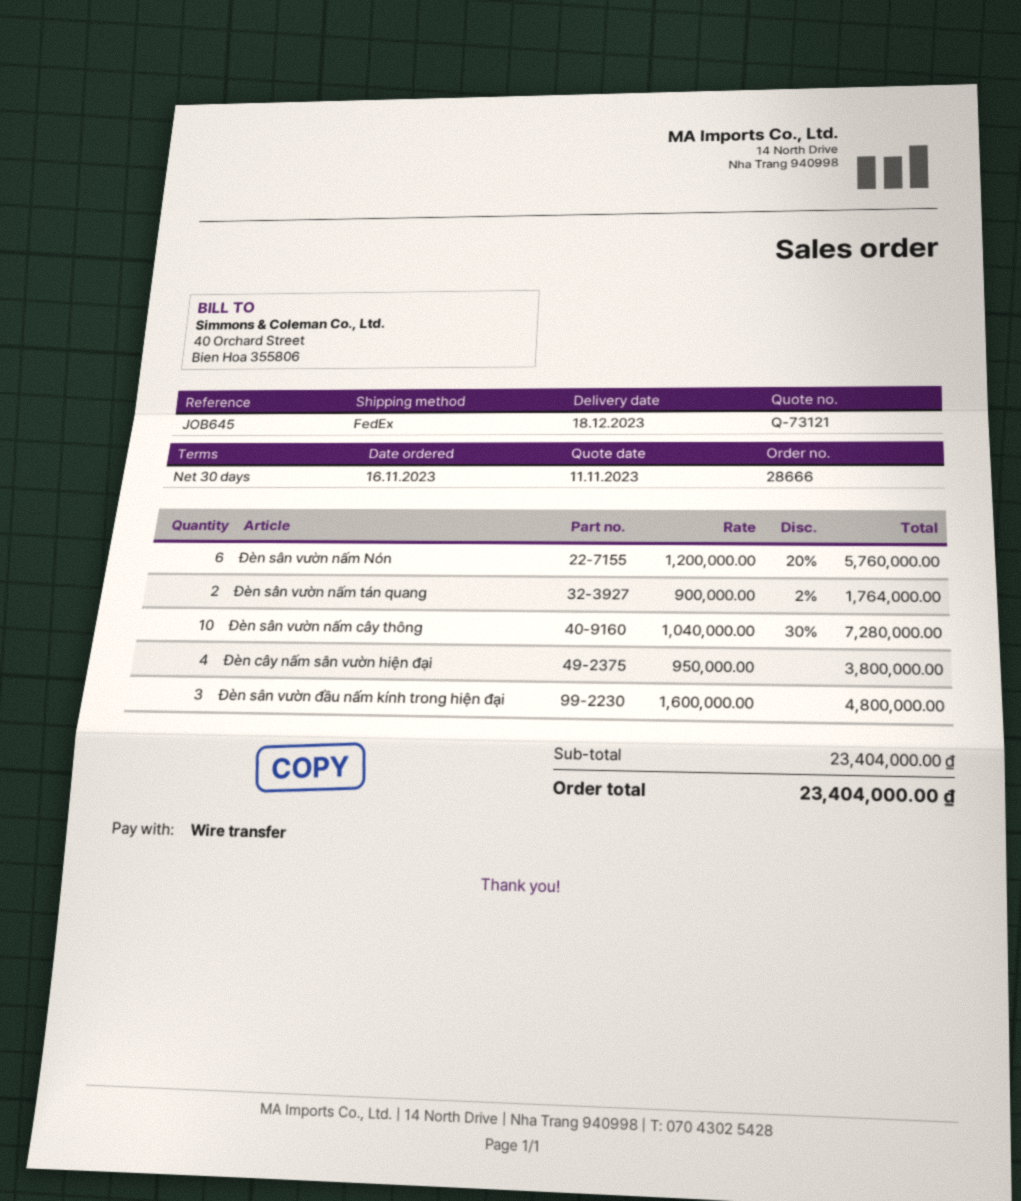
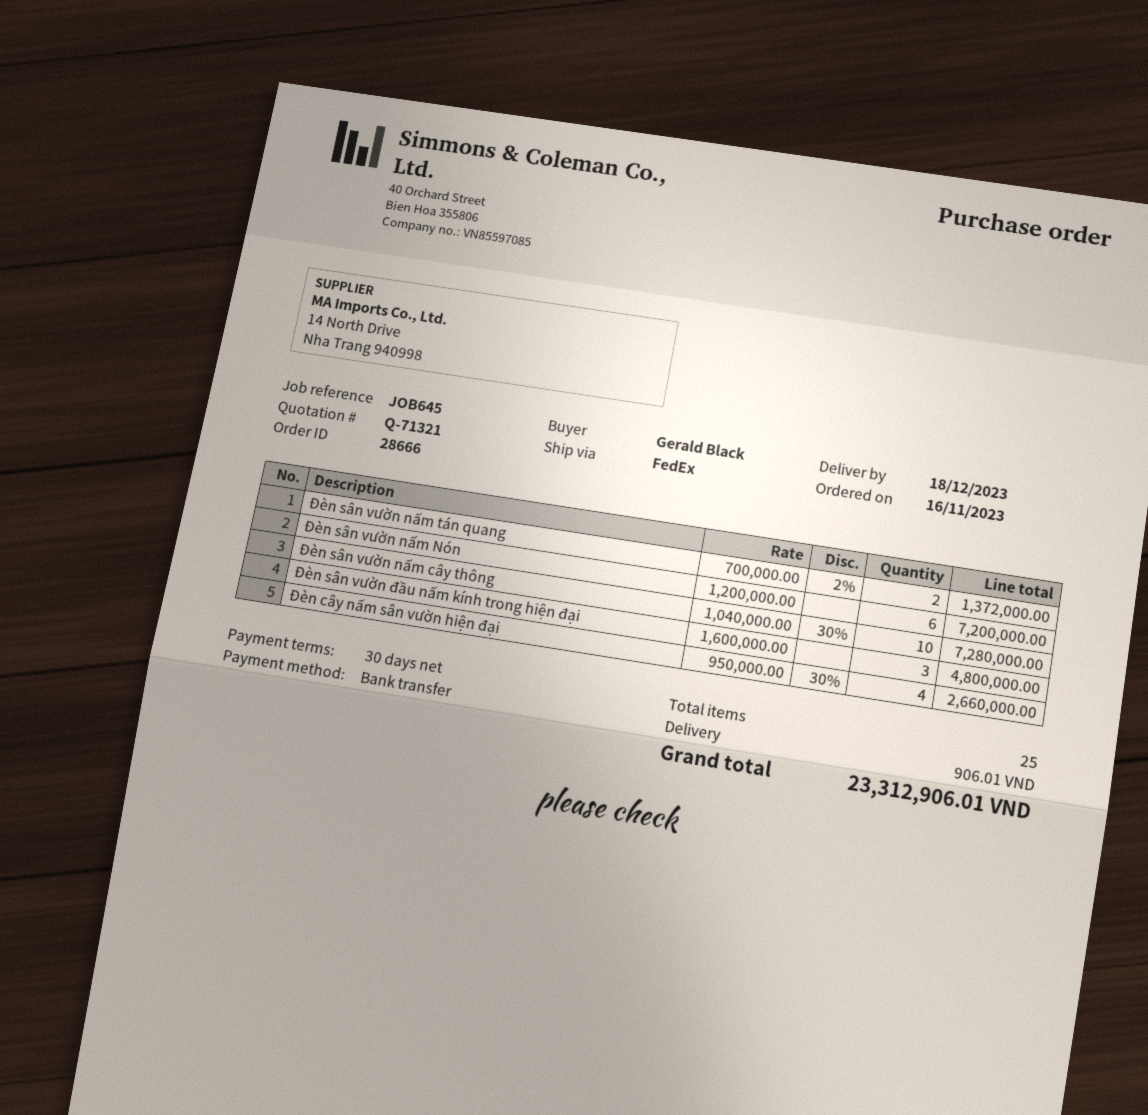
quote number: Q-73121 -> Q-71321
Đèn sân vườn nấm Nón: 6 x 1200000.00 - 20% = 5760000.00 -> 6 x 1200000.00 = 7200000.00
Đèn sân vườn nấm tán quang: 2 x 900000.00 - 2% = 1764000.00 -> 2 x 700000.00 - 2% = 1372000.00
Đèn cây nấm sân vườn hiện đại: 4 x 950000.00 = 3800000.00 -> 4 x 950000.00 - 30% = 2660000.00
shipping: none -> 906.01
total: 23404000.00 -> 23312906.01

